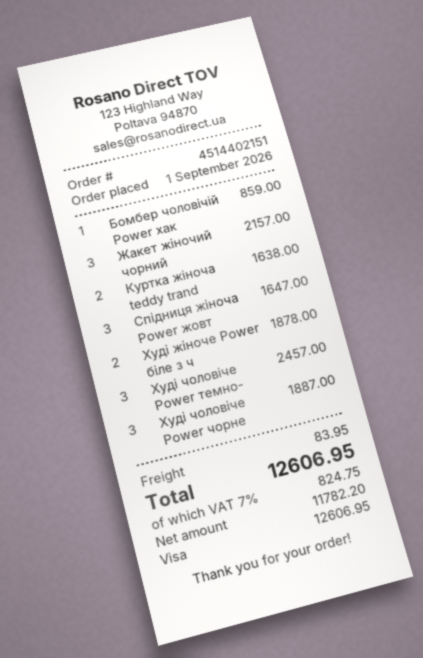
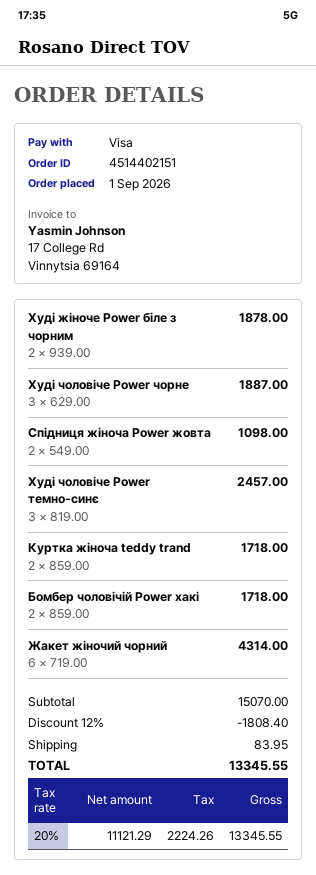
Бомбер чоловічій Power хак: 1 for 859.00 -> 2 for 1718.00
Жакет жіночий чорний: 3 for 2157.00 -> 6 for 4314.00
Куртка жіноча teddy trand: 2 for 1638.00 -> 2 for 1718.00
Спідниця жіноча Power жовт: 3 for 1647.00 -> 2 for 1098.00
discount: none -> 12% = 1808.40
net: 11782.20 -> 11121.29
tax: 7% = 824.75 -> 20% = 2224.26
total: 12606.95 -> 13345.55

